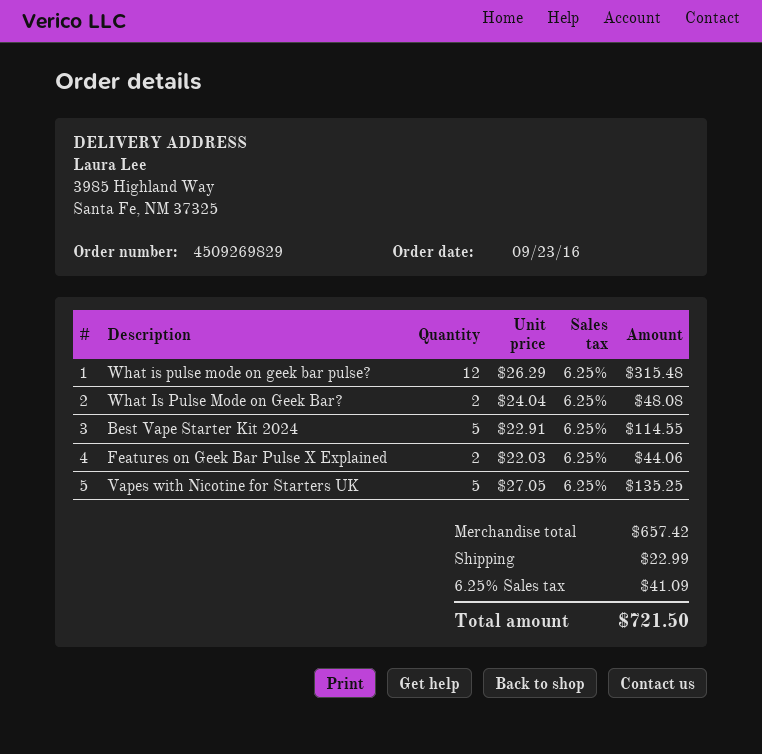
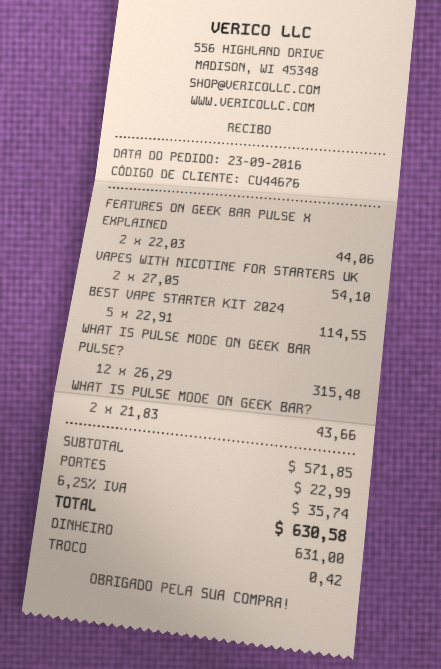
What Is Pulse Mode on Geek Bar?: 2 x 24.04 = 48.08 -> 2 x 21.83 = 43.66
Vapes with Nicotine for Starters UK: 5 x 27.05 = 135.25 -> 2 x 27.05 = 54.10
subtotal: 657.42 -> 571.85
tax: 6.25% = 41.09 -> 6.25% = 35.74
total: 721.50 -> 630.58

